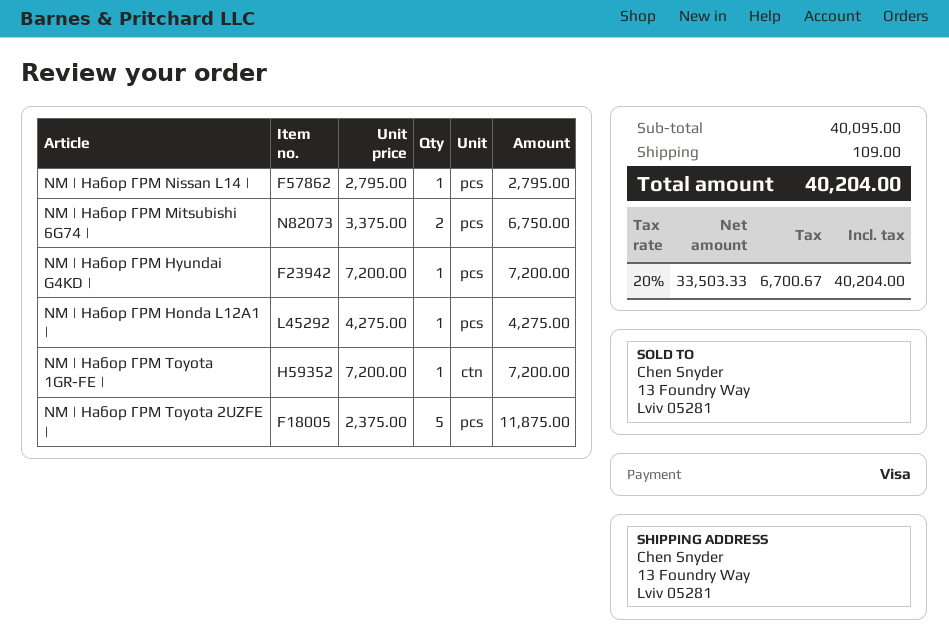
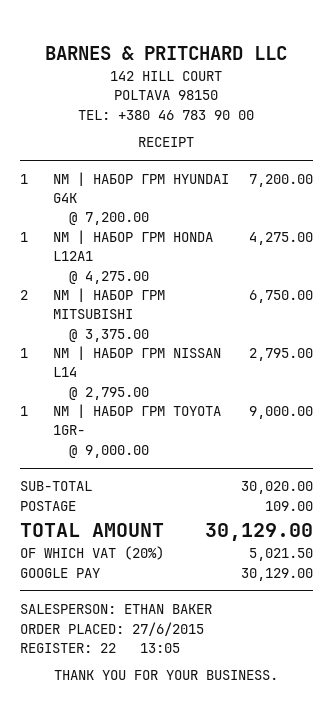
payment method: Visa -> Google Pay
NM | Набор ГРМ Toyota 1GR-FE |: 1 x 7200.00 = 7200.00 -> 1 x 9000.00 = 9000.00
NM | Набор ГРМ Toyota 2UZFE |: 5 x 2375.00 = 11875.00 -> none
subtotal: 40095.00 -> 30020.00
tax: 20% = 6700.67 -> 20% = 5021.50
total: 40204.00 -> 30129.00

